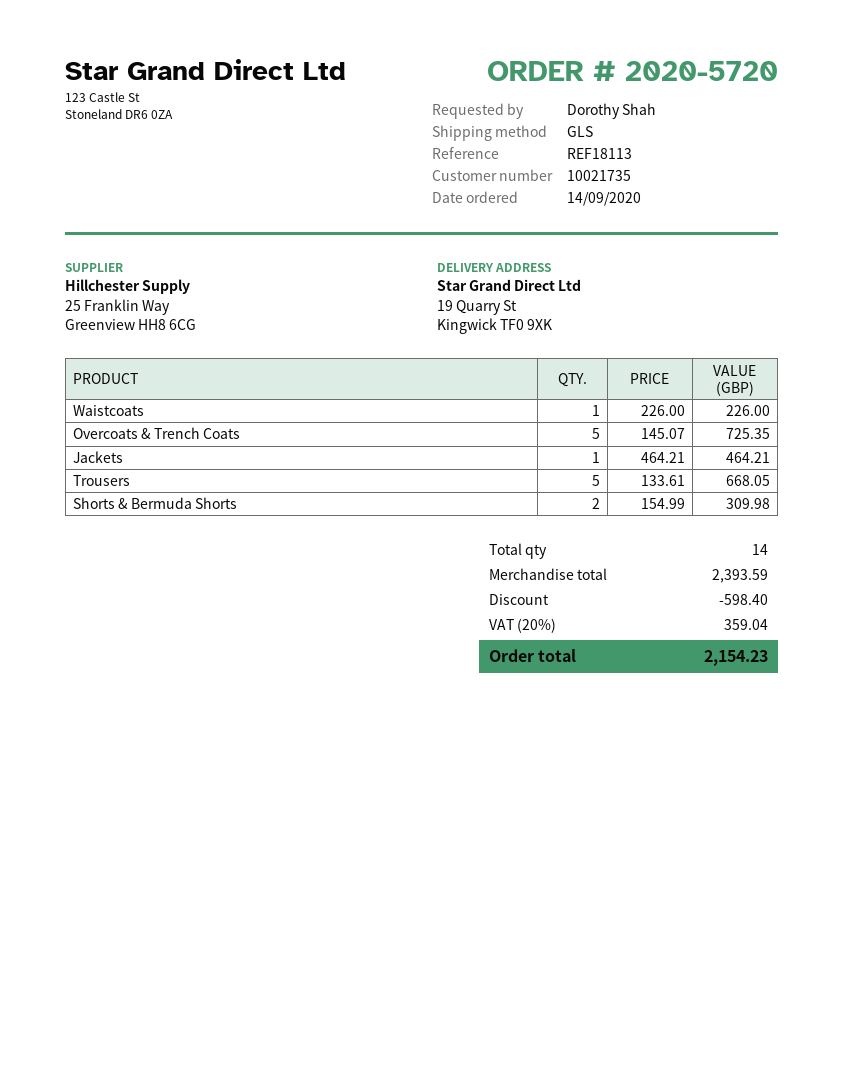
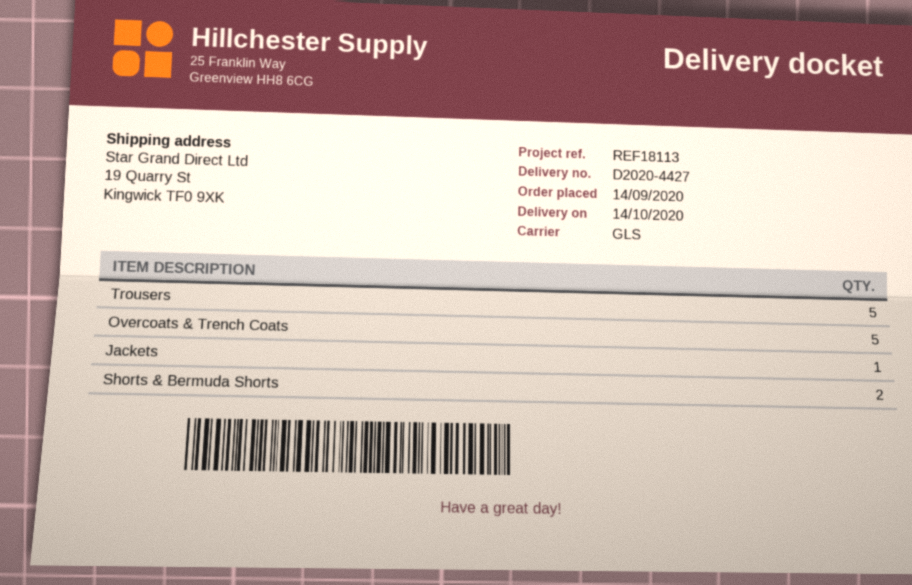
Waistcoats: 1 -> none

